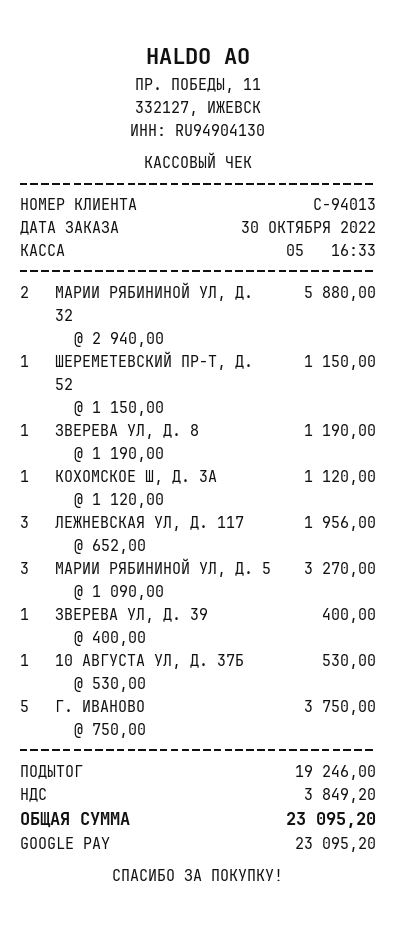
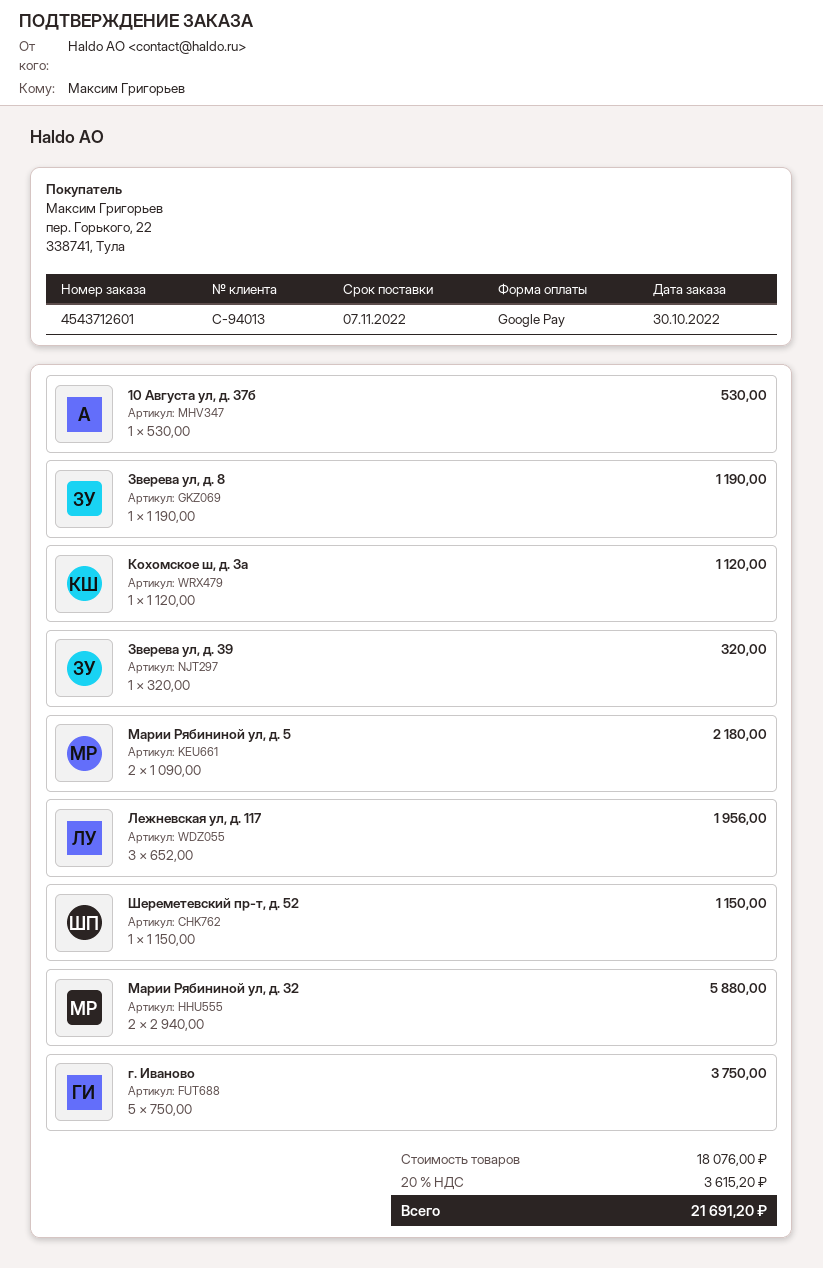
МАРИИ РЯБИНИНОЙ УЛ, Д. 5: 3 x 1090.00 = 3270.00 -> 2 x 1090.00 = 2180.00
ЗВЕРЕВА УЛ, Д. 39: 1 x 400.00 = 400.00 -> 1 x 320.00 = 320.00
subtotal: 19246.00 -> 18076.00
tax: 3849.20 -> 3615.20
total: 23095.20 -> 21691.20

